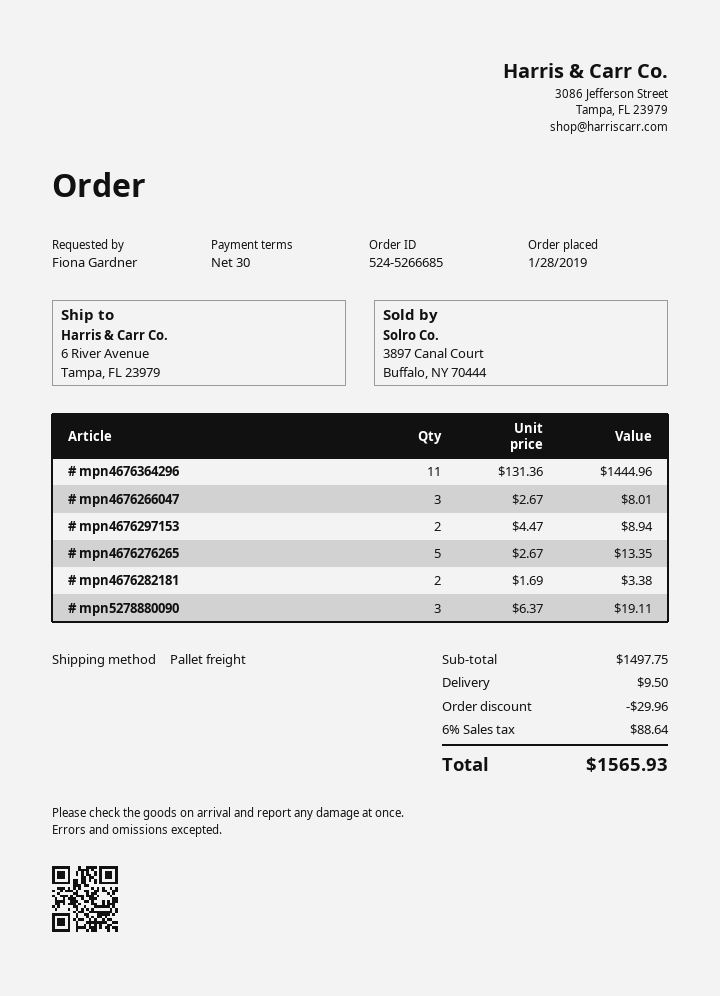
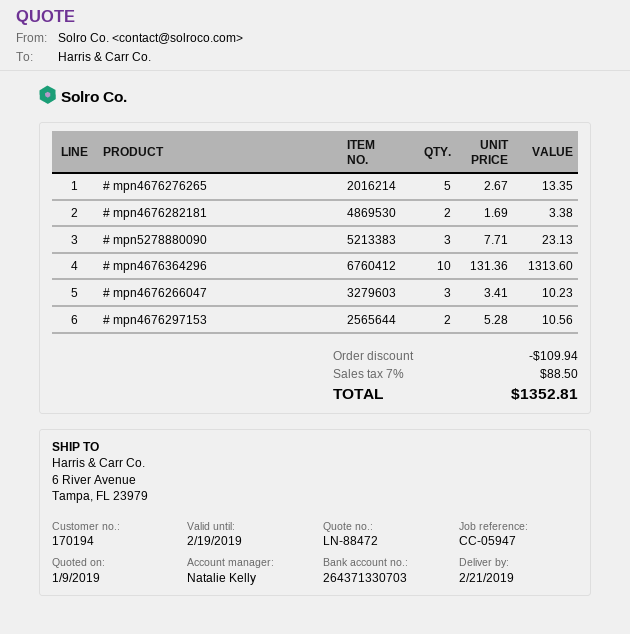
# mpn4676364296: 11 x 131.36 = 1444.96 -> 10 x 131.36 = 1313.60
# mpn4676266047: 3 x 2.67 = 8.01 -> 3 x 3.41 = 10.23
# mpn4676297153: 2 x 4.47 = 8.94 -> 2 x 5.28 = 10.56
# mpn5278880090: 3 x 6.37 = 19.11 -> 3 x 7.71 = 23.13
discount: 29.96 -> 109.94
shipping: 9.50 -> none
tax: 6% = 88.64 -> 7% = 88.50
total: 1565.93 -> 1352.81

